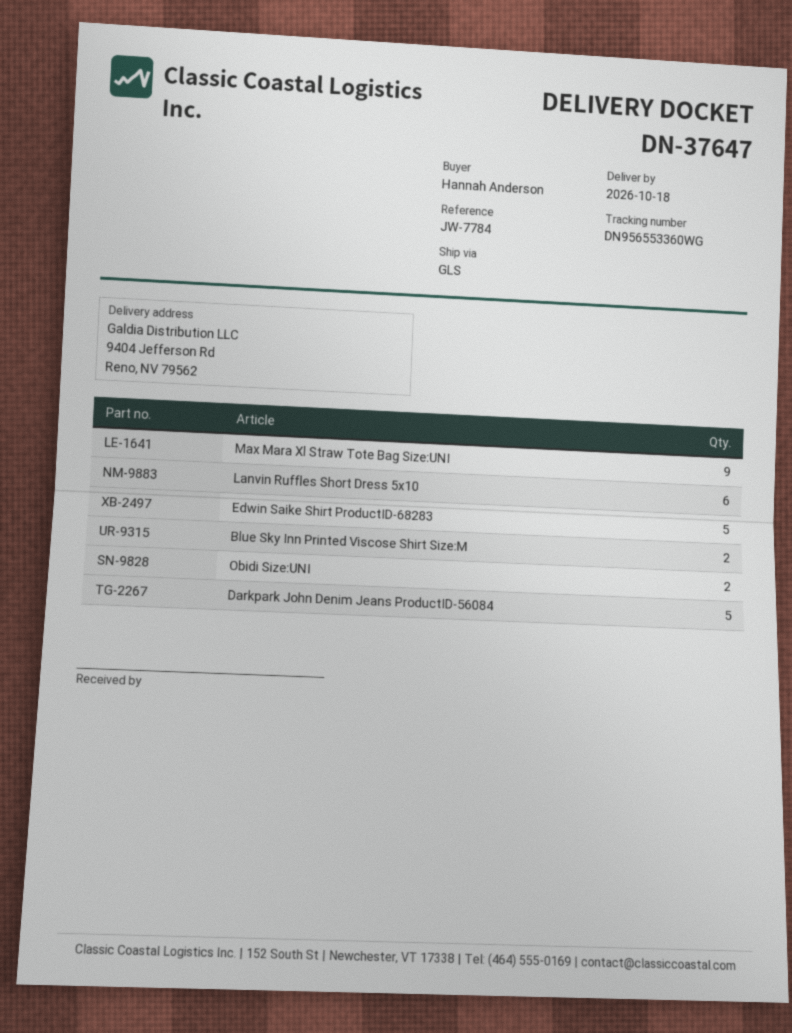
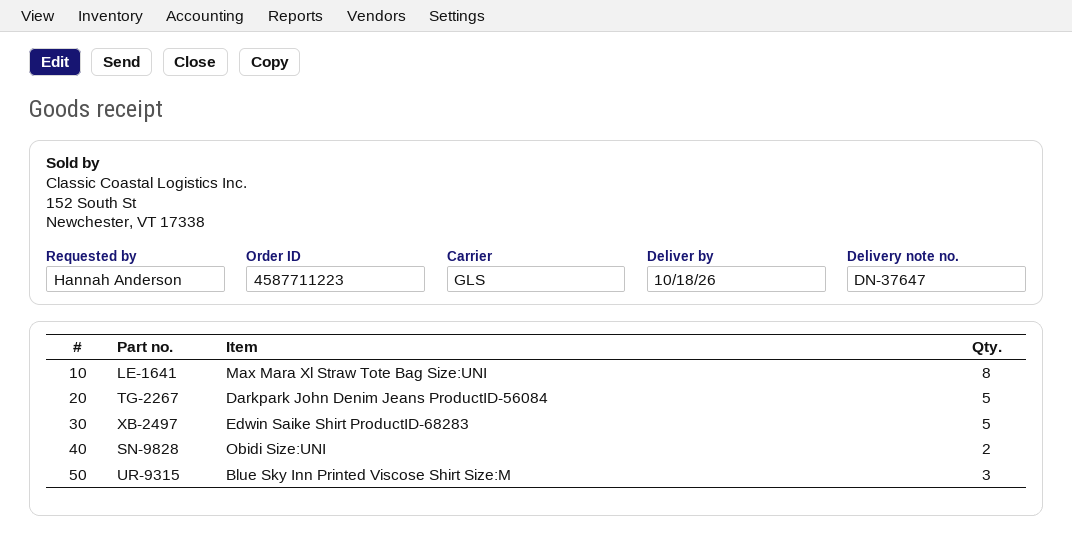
Max Mara Xl Straw Tote Bag Size:UNI: 9 -> 8
Lanvin Ruffles Short Dress 5x10: 6 -> none
Blue Sky Inn Printed Viscose Shirt Size:M: 2 -> 3

